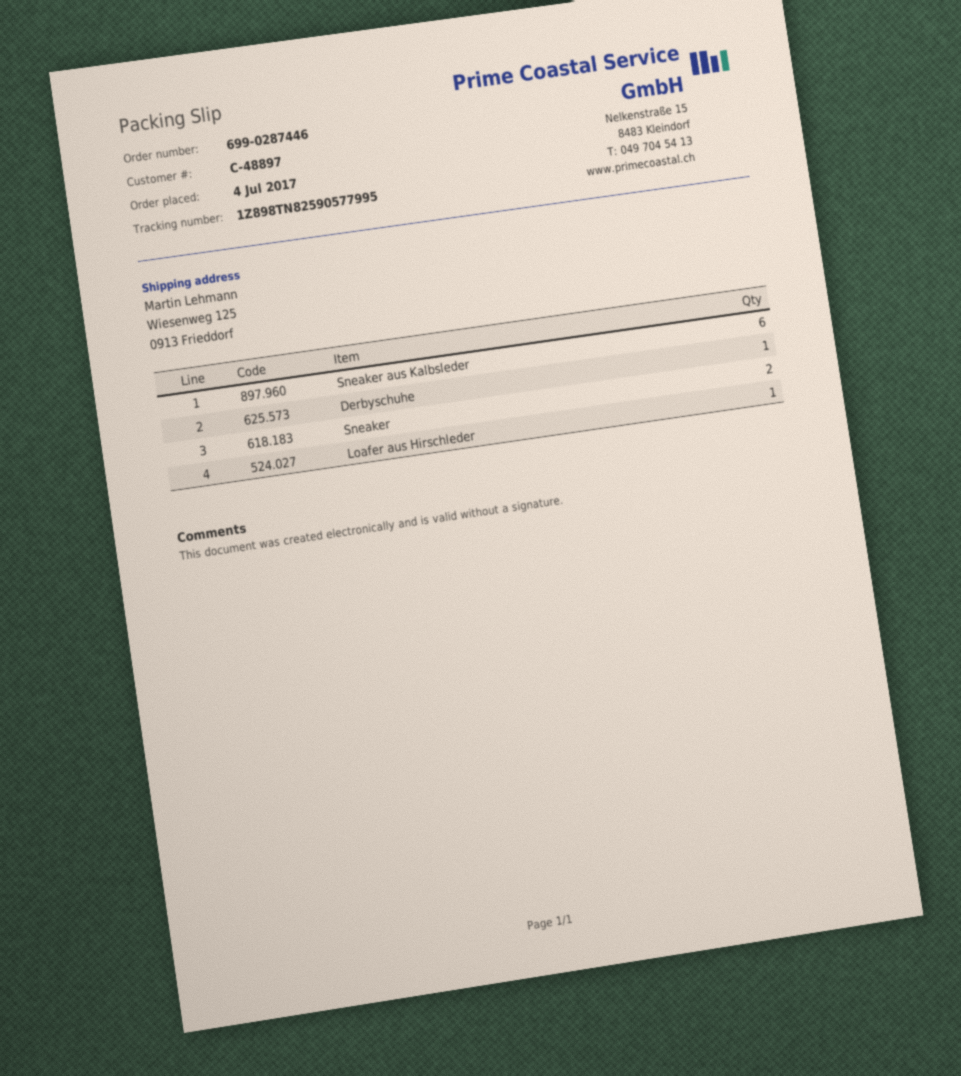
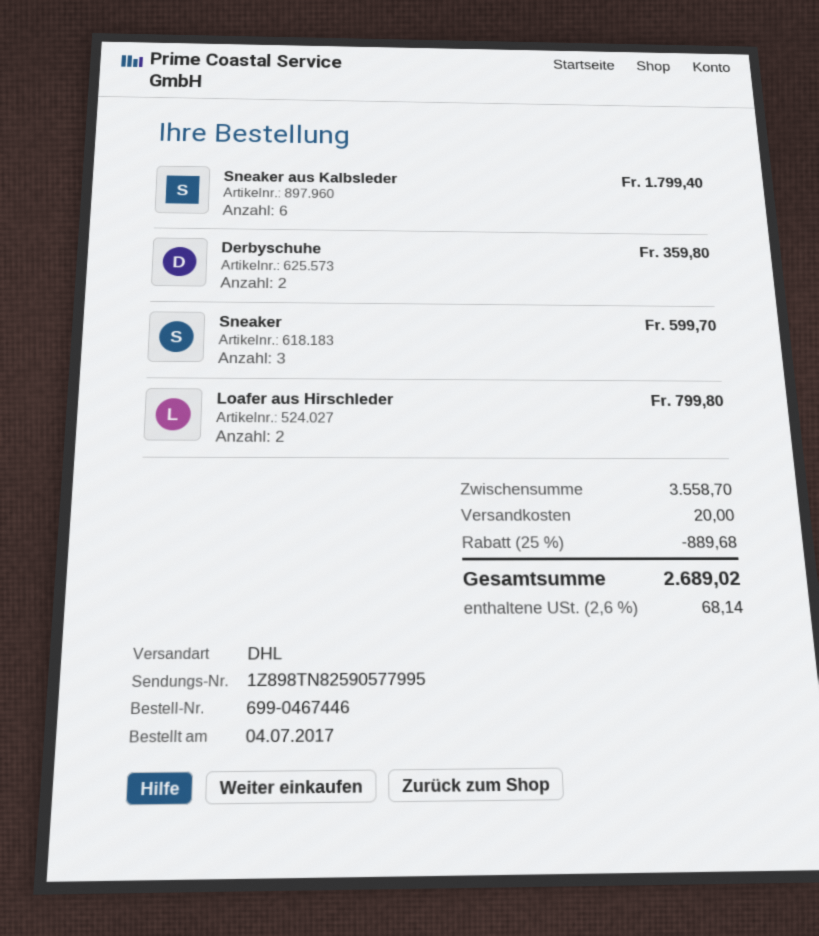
order number: 699-0287446 -> 699-0467446
Derbyschuhe: 1 -> 2
Sneaker: 2 -> 3
Loafer aus Hirschleder: 1 -> 2

